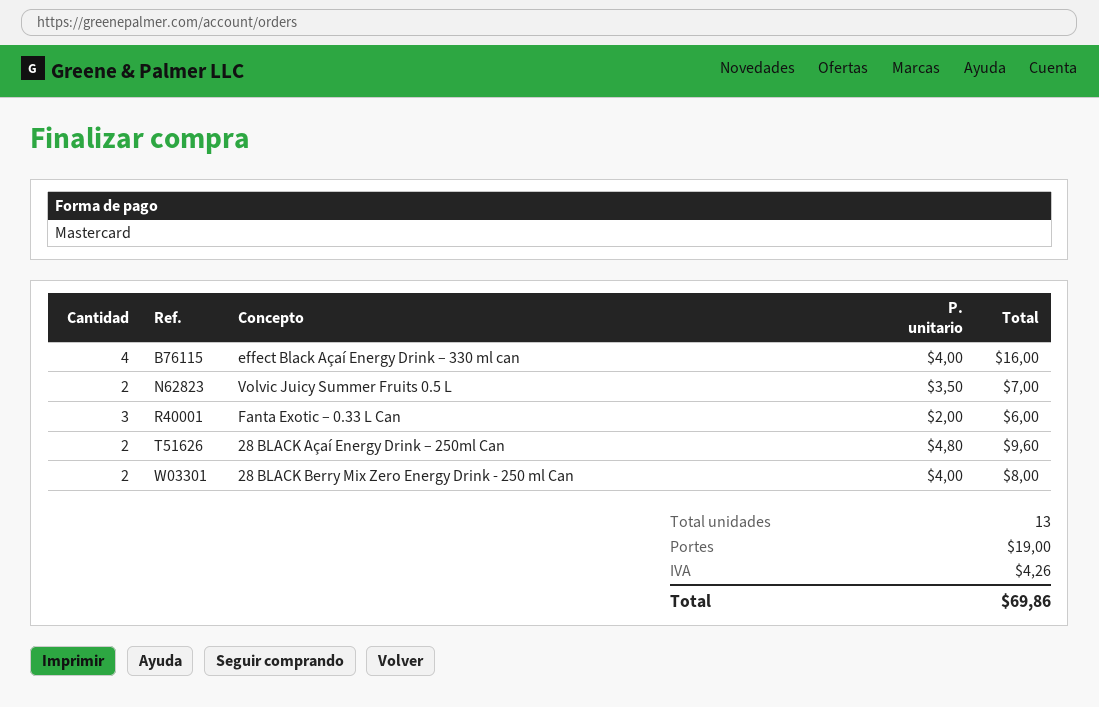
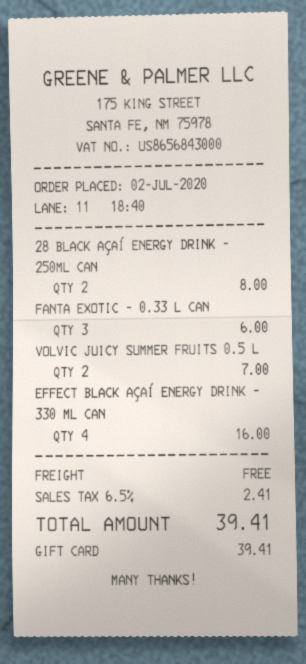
payment method: Mastercard -> gift card
28 BLACK Açaí Energy Drink – 250ml Can: 2 for 9.60 -> 2 for 8.00
28 BLACK Berry Mix Zero Energy Drink - 250 ml Can: 2 for 8.00 -> none
shipping: 19.00 -> 0.00
tax: 4.26 -> 2.41
total: 69.86 -> 39.41

